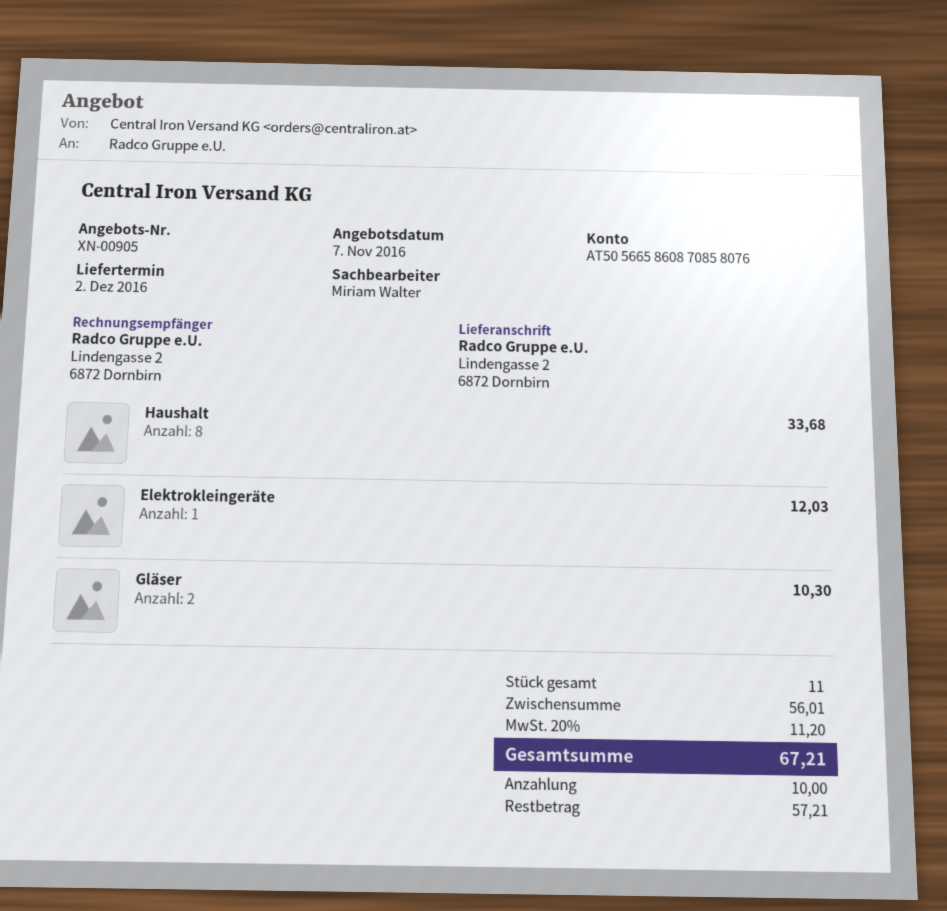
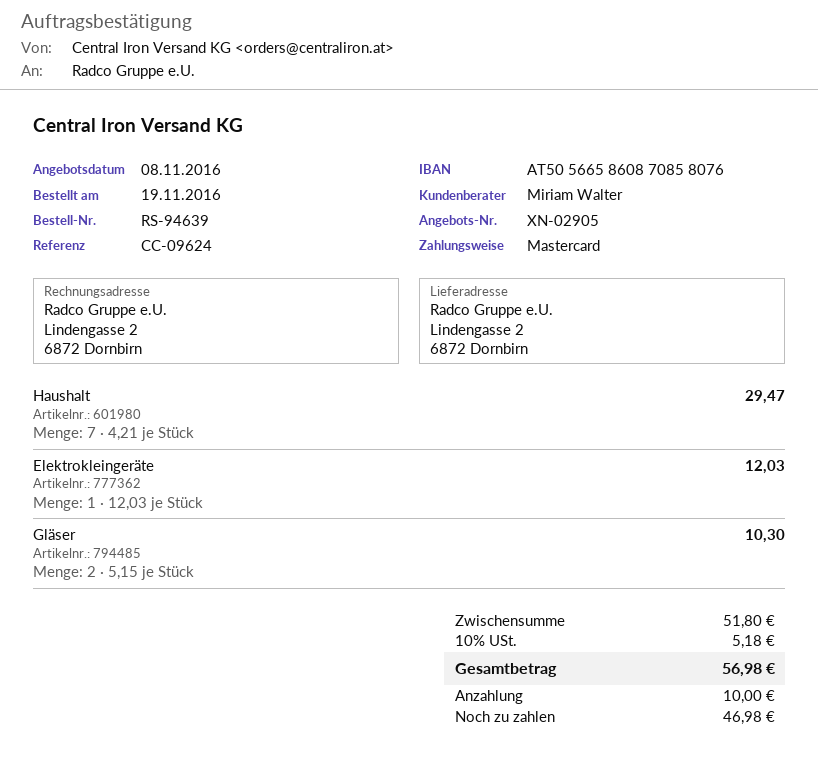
quote number: XN-00905 -> XN-02905
quote date: 2016-11-07 -> 2016-11-08
Haushalt: 8 for 33.68 -> 7 for 29.47
subtotal: 56.01 -> 51.80
tax: 20% = 11.20 -> 10% = 5.18
total: 67.21 -> 56.98
balance: 57.21 -> 46.98

